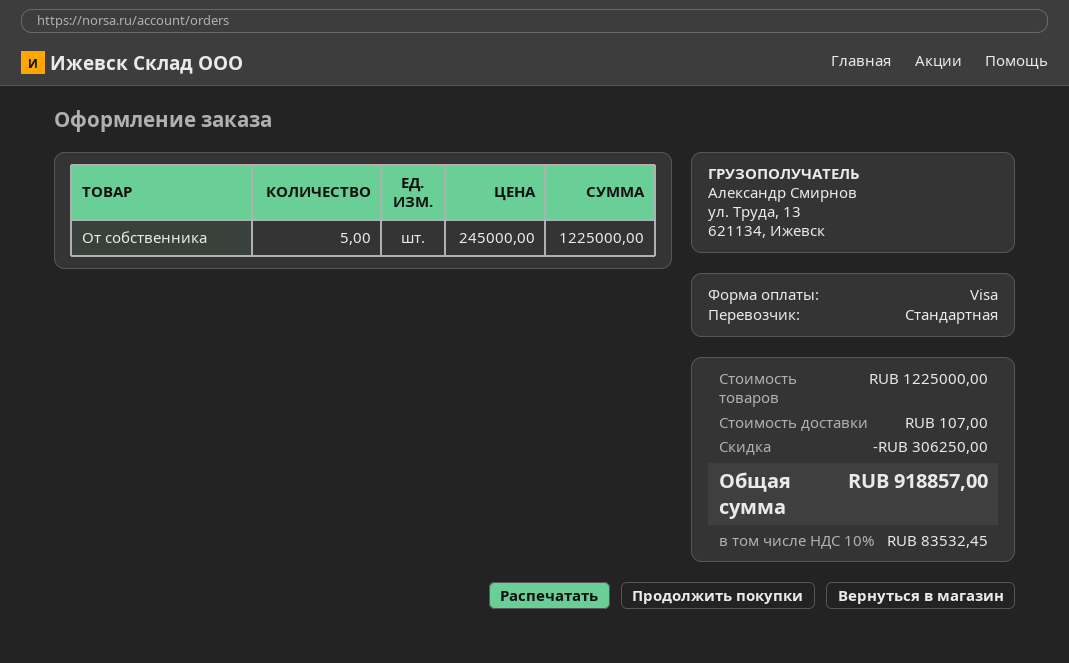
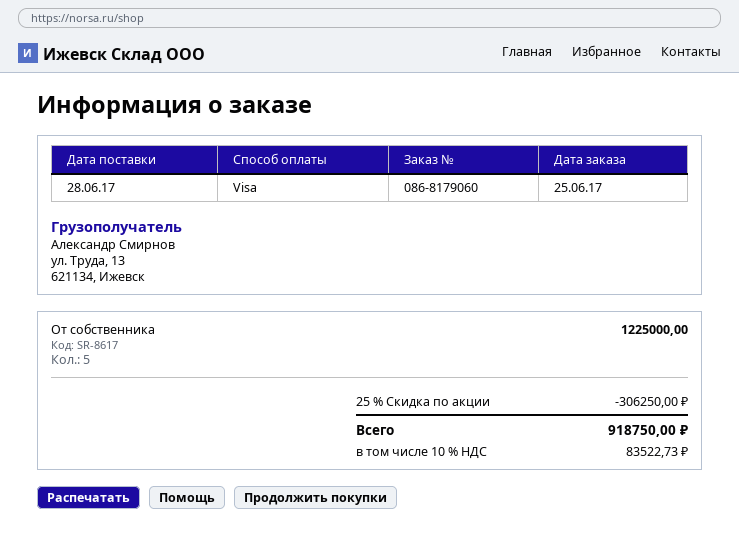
shipping: 107.00 -> none
tax: 10% = 83532.45 -> 10% = 83522.73
total: 918857.00 -> 918750.00

